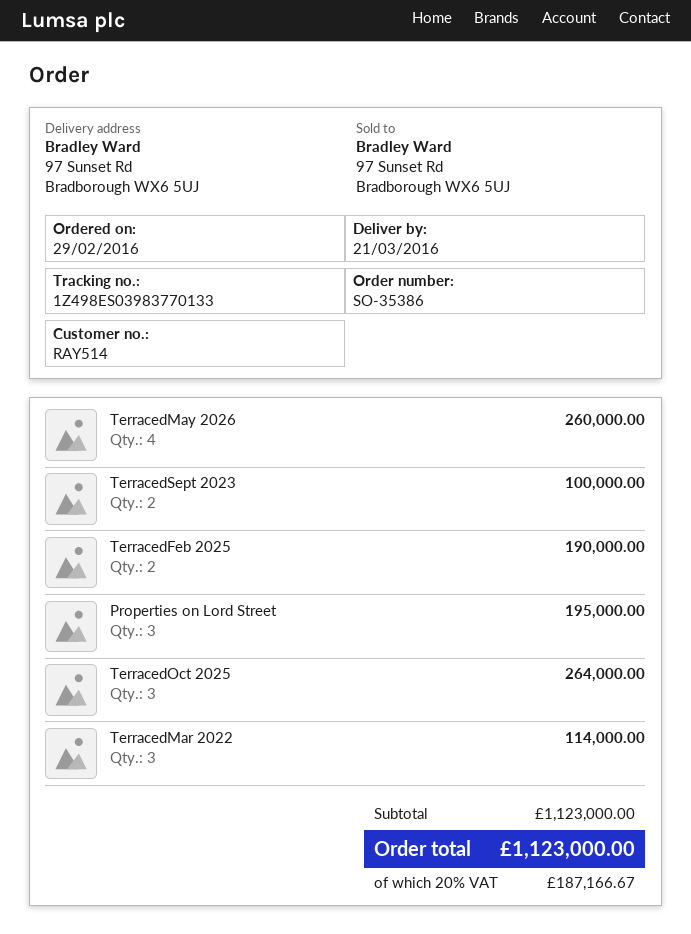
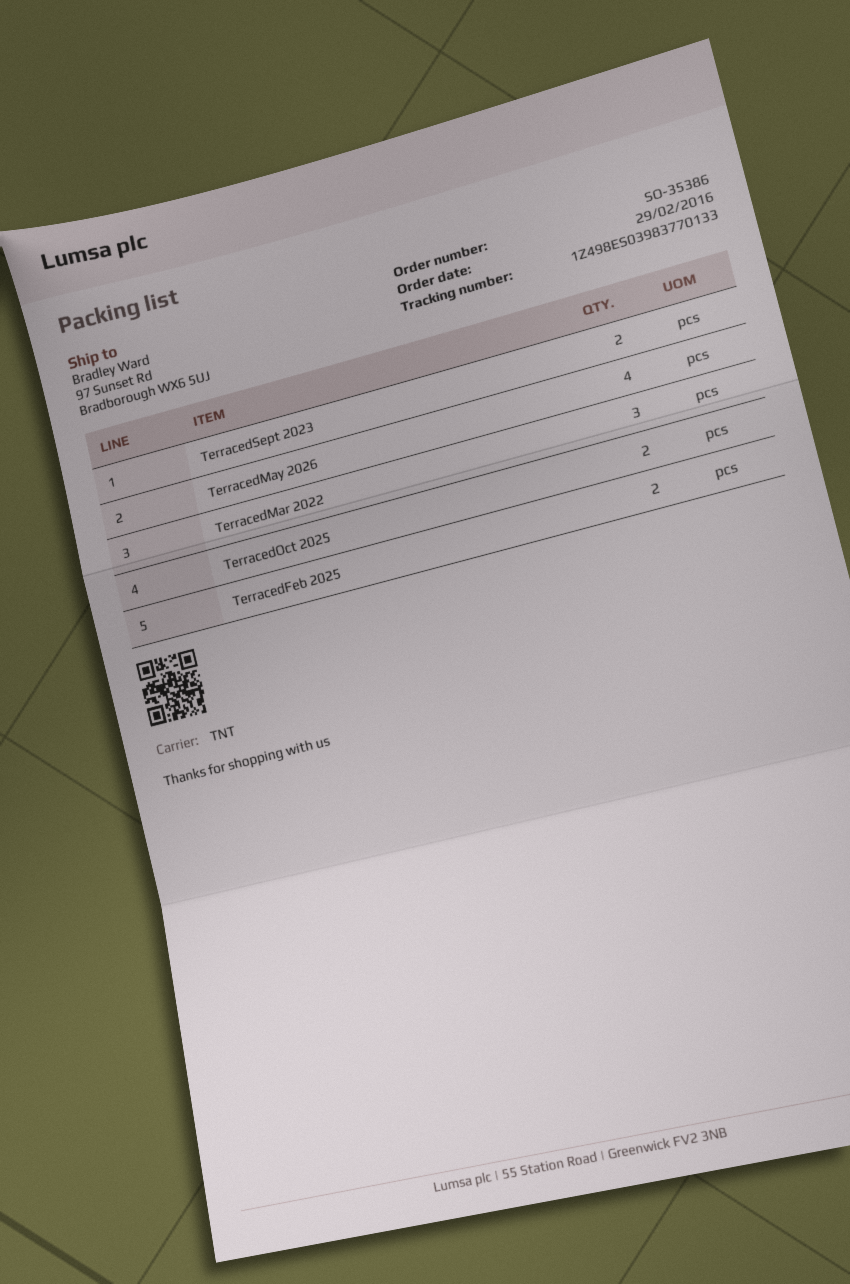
Properties on Lord Street: 3 -> none
TerracedOct 2025: 3 -> 2

